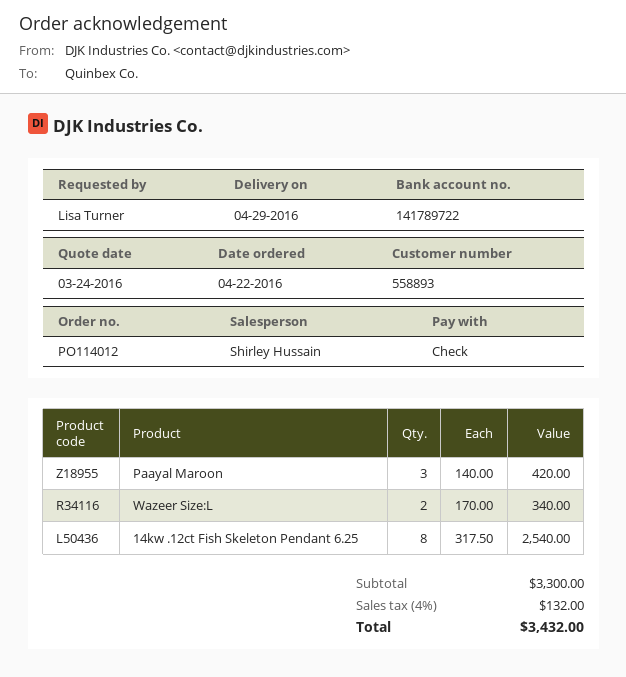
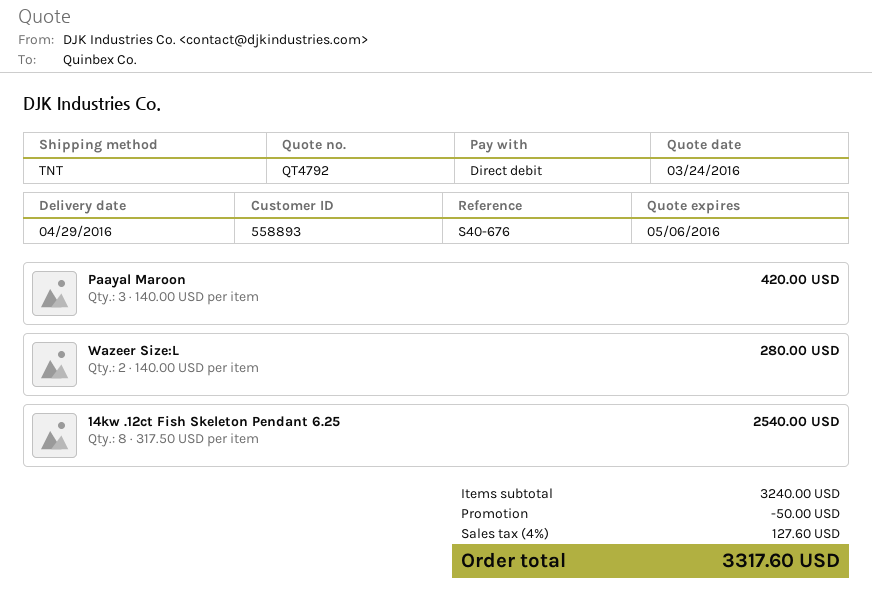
payment method: cheque -> direct debit
Wazeer Size:L: 2 x 170.00 = 340.00 -> 2 x 140.00 = 280.00
subtotal: 3300.00 -> 3240.00
discount: none -> 50.00
tax: 4% = 132.00 -> 4% = 127.60
total: 3432.00 -> 3317.60

